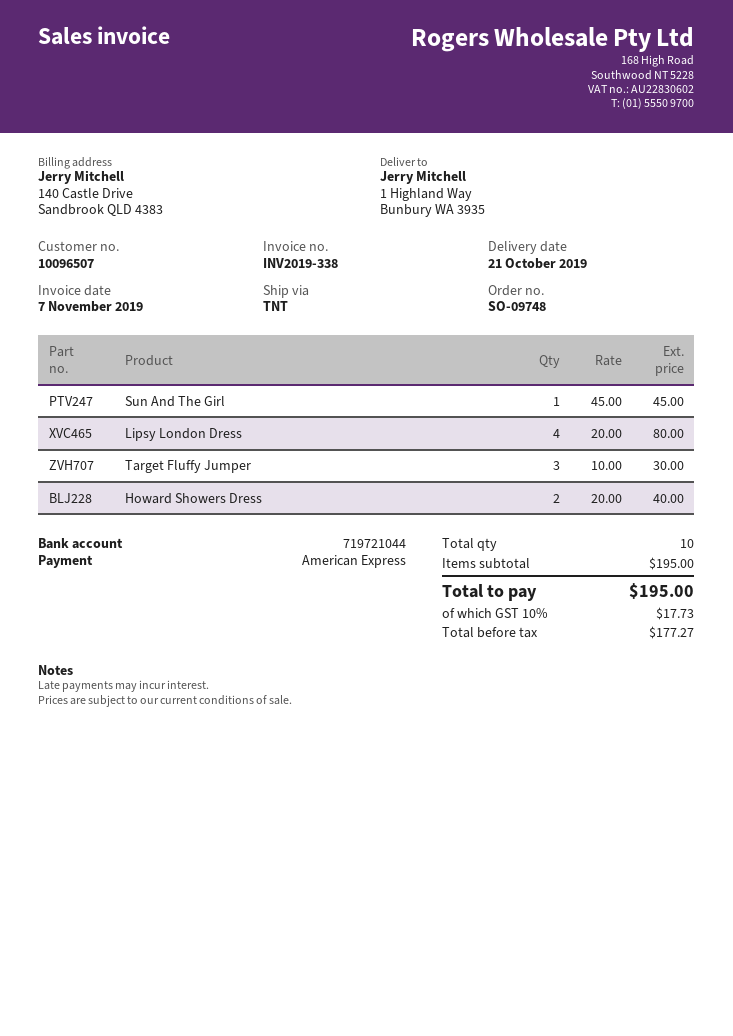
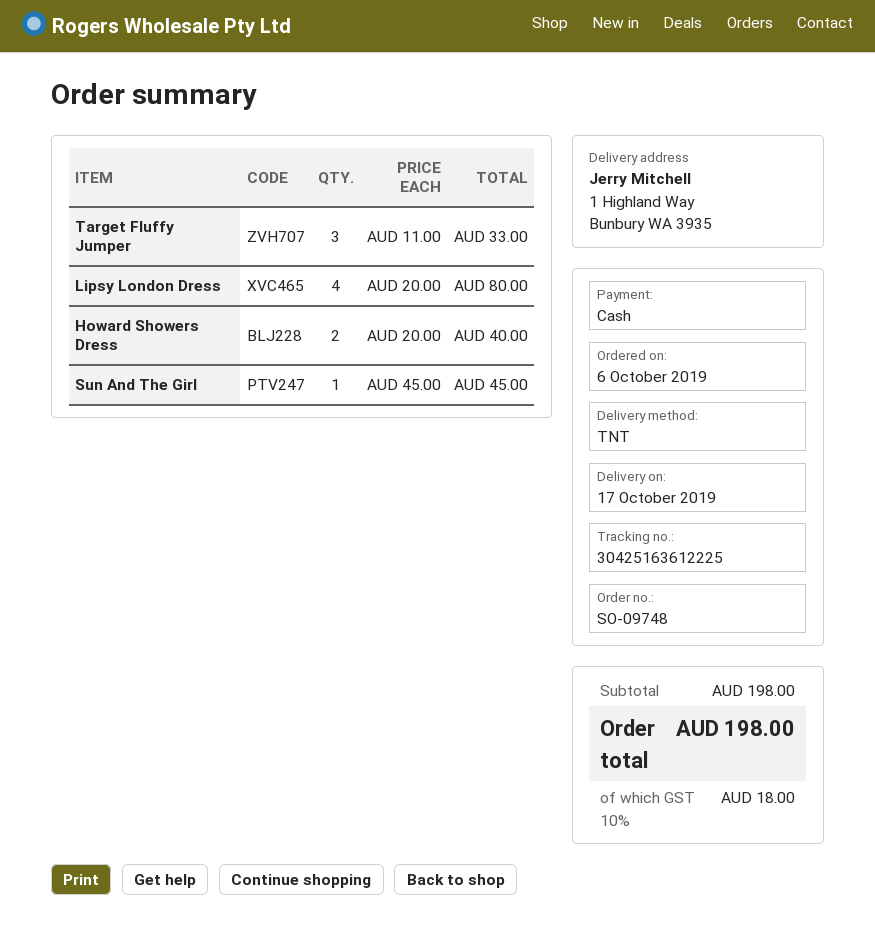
delivery date: 2019-10-21 -> 2019-10-17
payment method: American Express -> cash
Target Fluffy Jumper: 3 x 10.00 = 30.00 -> 3 x 11.00 = 33.00
subtotal: 195.00 -> 198.00
tax: 10% = 17.73 -> 10% = 18.00
total: 195.00 -> 198.00

